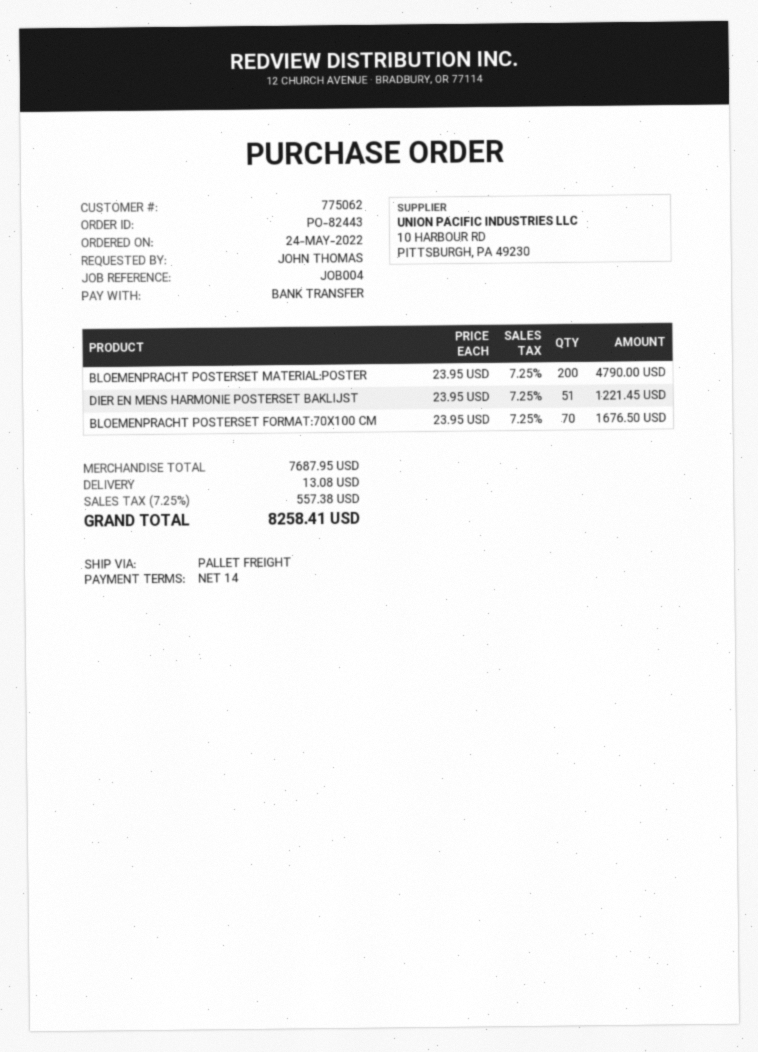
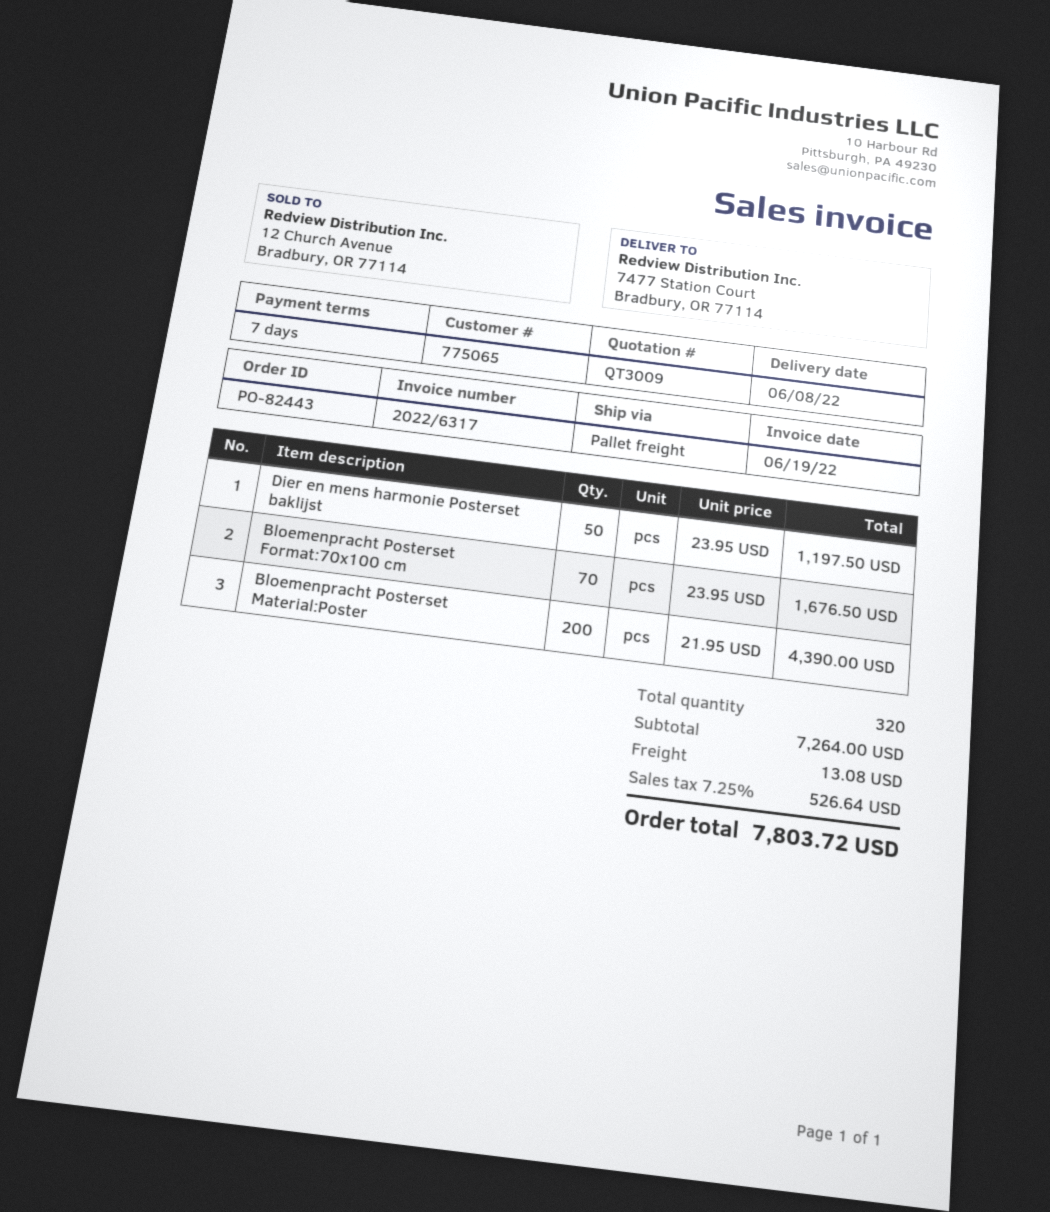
payment terms: 14 days -> 7 days
customer number: 775062 -> 775065
BLOEMENPRACHT POSTERSET MATERIAL:POSTER: 200 x 23.95 = 4790.00 -> 200 x 21.95 = 4390.00
DIER EN MENS HARMONIE POSTERSET BAKLIJST: 51 x 23.95 = 1221.45 -> 50 x 23.95 = 1197.50
subtotal: 7687.95 -> 7264.00
tax: 7.25% = 557.38 -> 7.25% = 526.64
total: 8258.41 -> 7803.72

